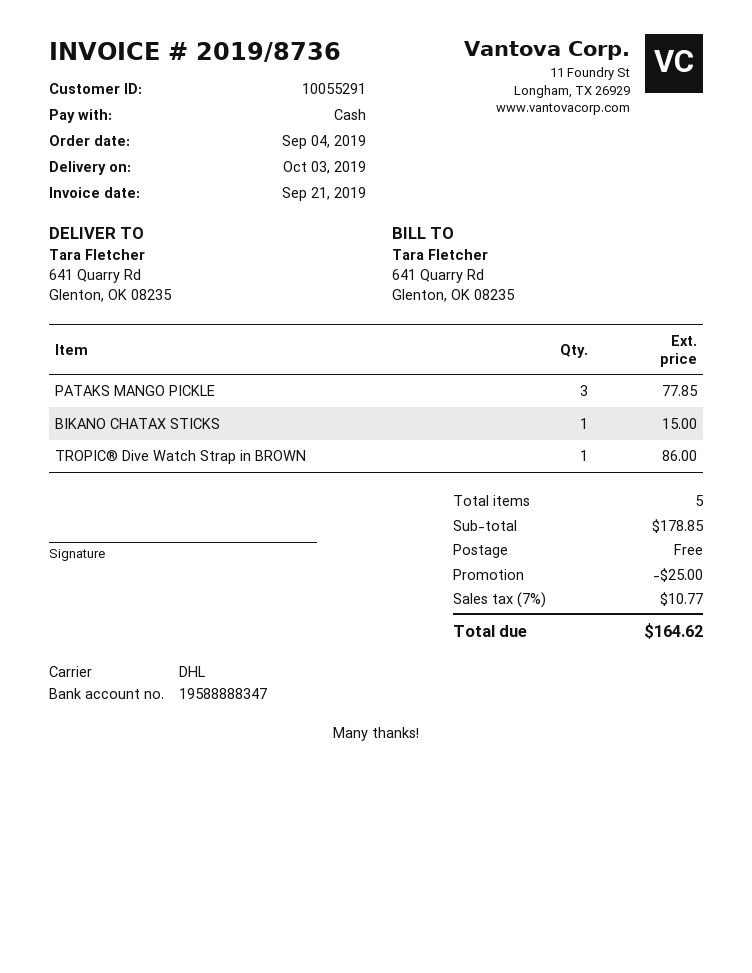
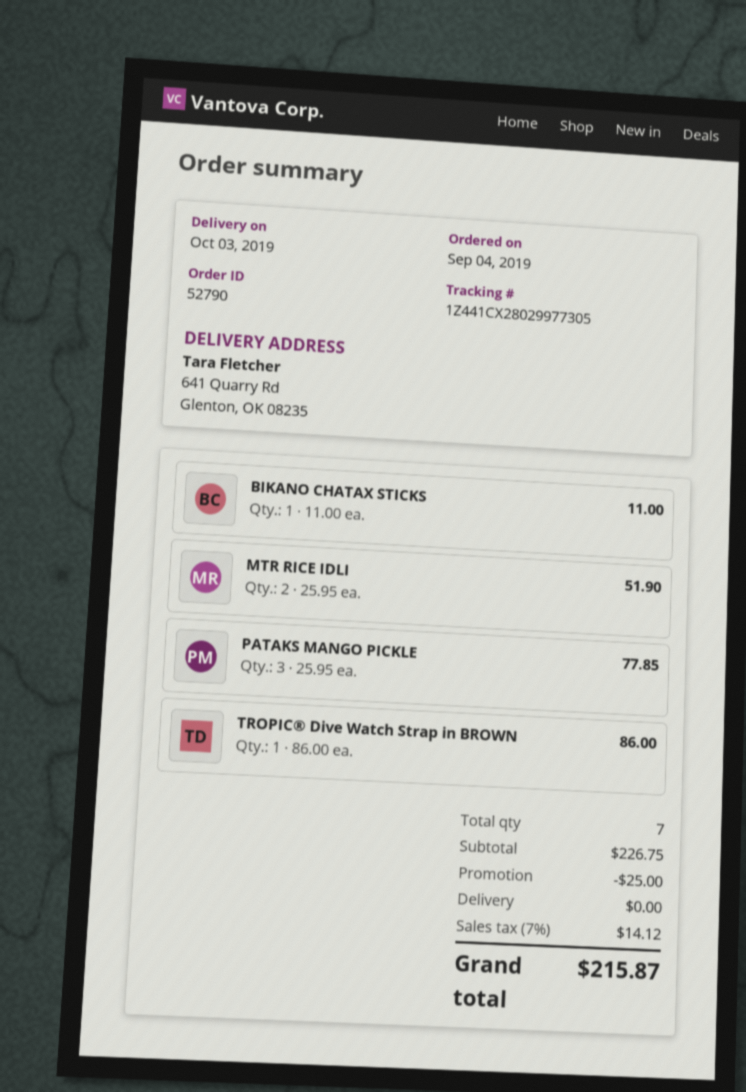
BIKANO CHATAX STICKS: 1 for 15.00 -> 1 for 11.00
MTR RICE IDLI: none -> 2 for 51.90
total quantity: 5 -> 7
subtotal: 178.85 -> 226.75
tax: 7% = 10.77 -> 7% = 14.12
total: 164.62 -> 215.87

